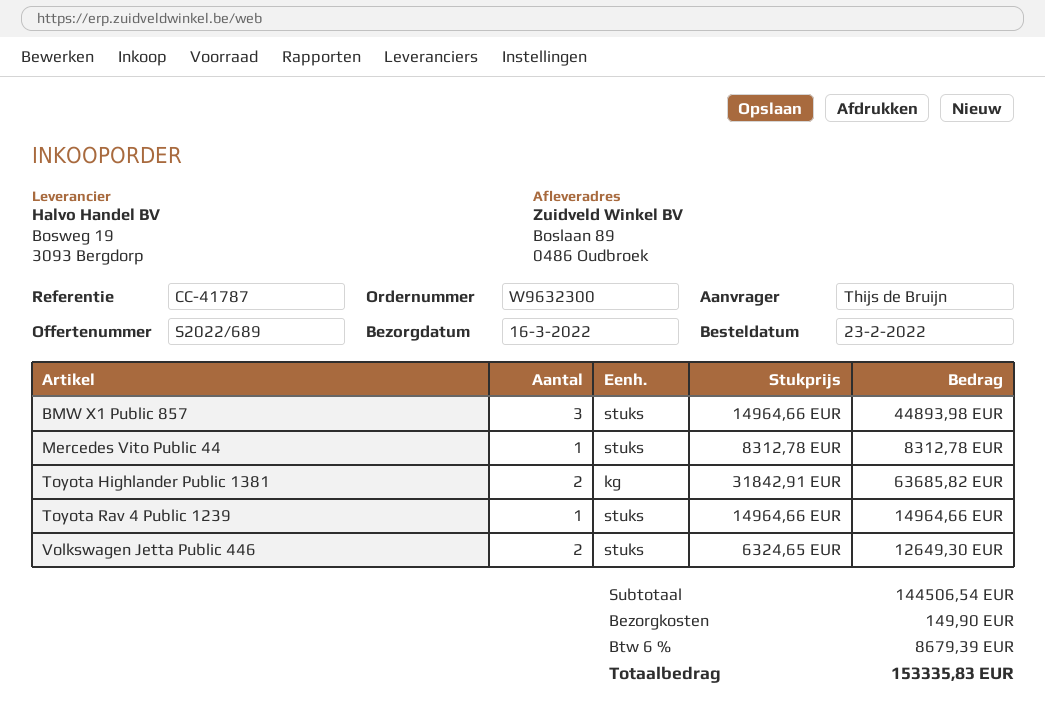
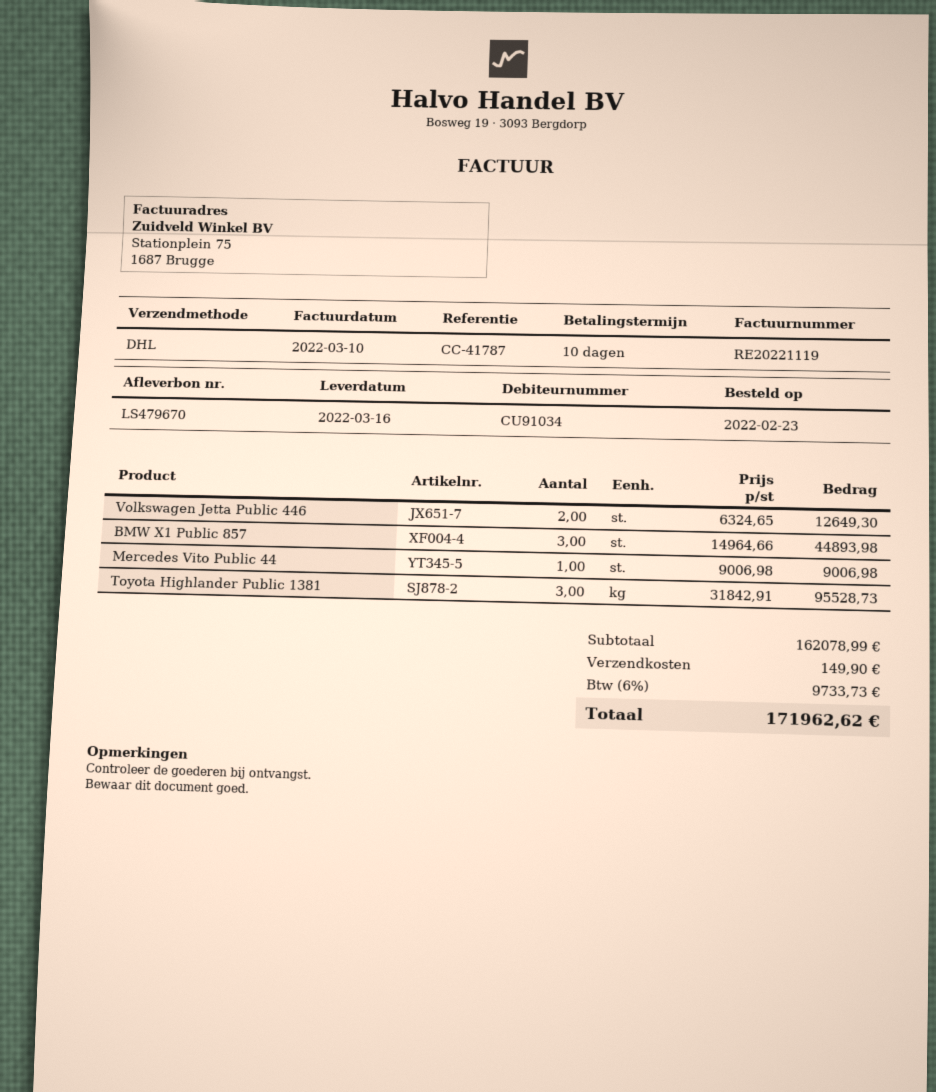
Mercedes Vito Public 44: 1 x 8312.78 = 8312.78 -> 1 x 9006.98 = 9006.98
Toyota Highlander Public 1381: 2 x 31842.91 = 63685.82 -> 3 x 31842.91 = 95528.73
Toyota Rav 4 Public 1239: 1 x 14964.66 = 14964.66 -> none
subtotal: 144506.54 -> 162078.99
tax: 6% = 8679.39 -> 6% = 9733.73
total: 153335.83 -> 171962.62

